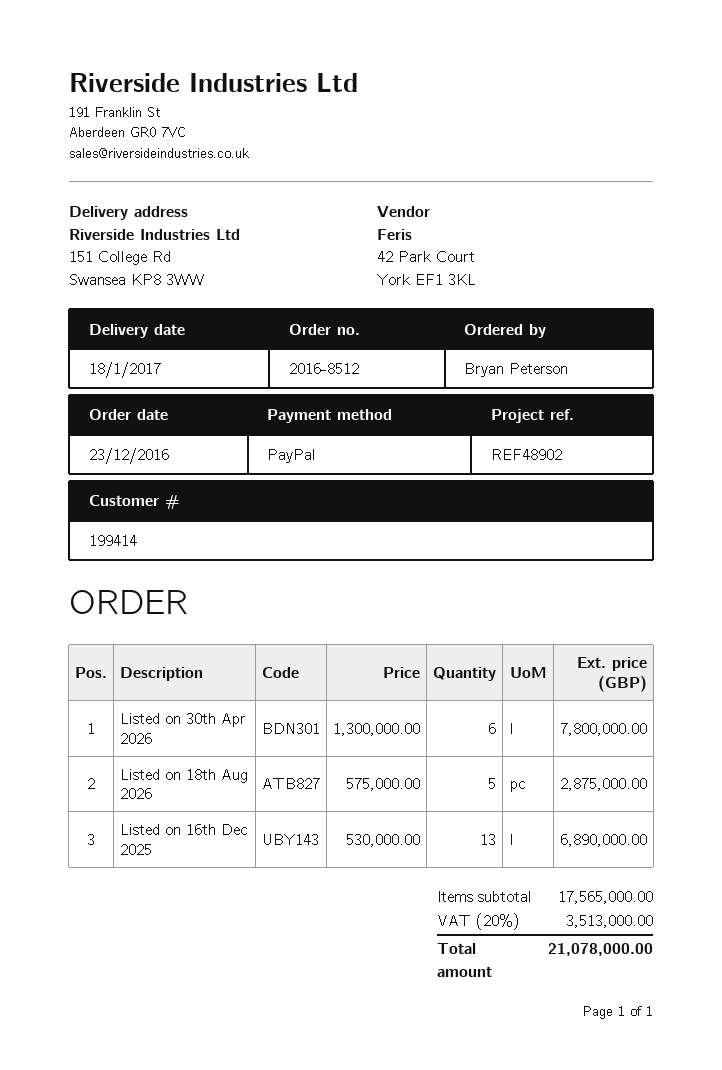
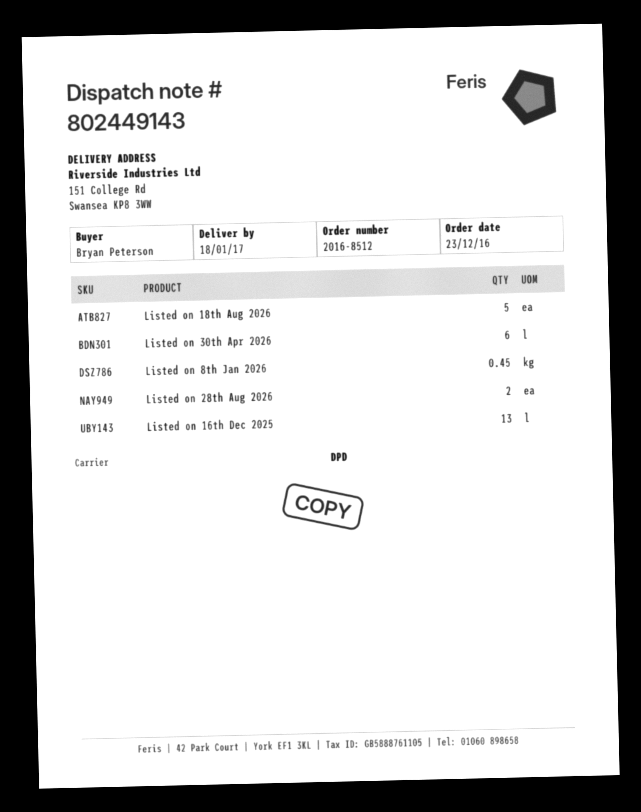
Listed on 8th Jan 2026: none -> 0.45
Listed on 28th Aug 2026: none -> 2

